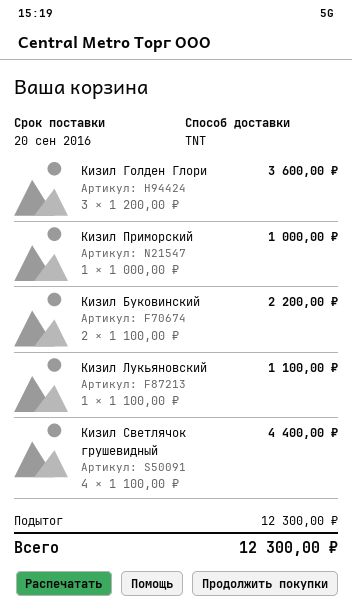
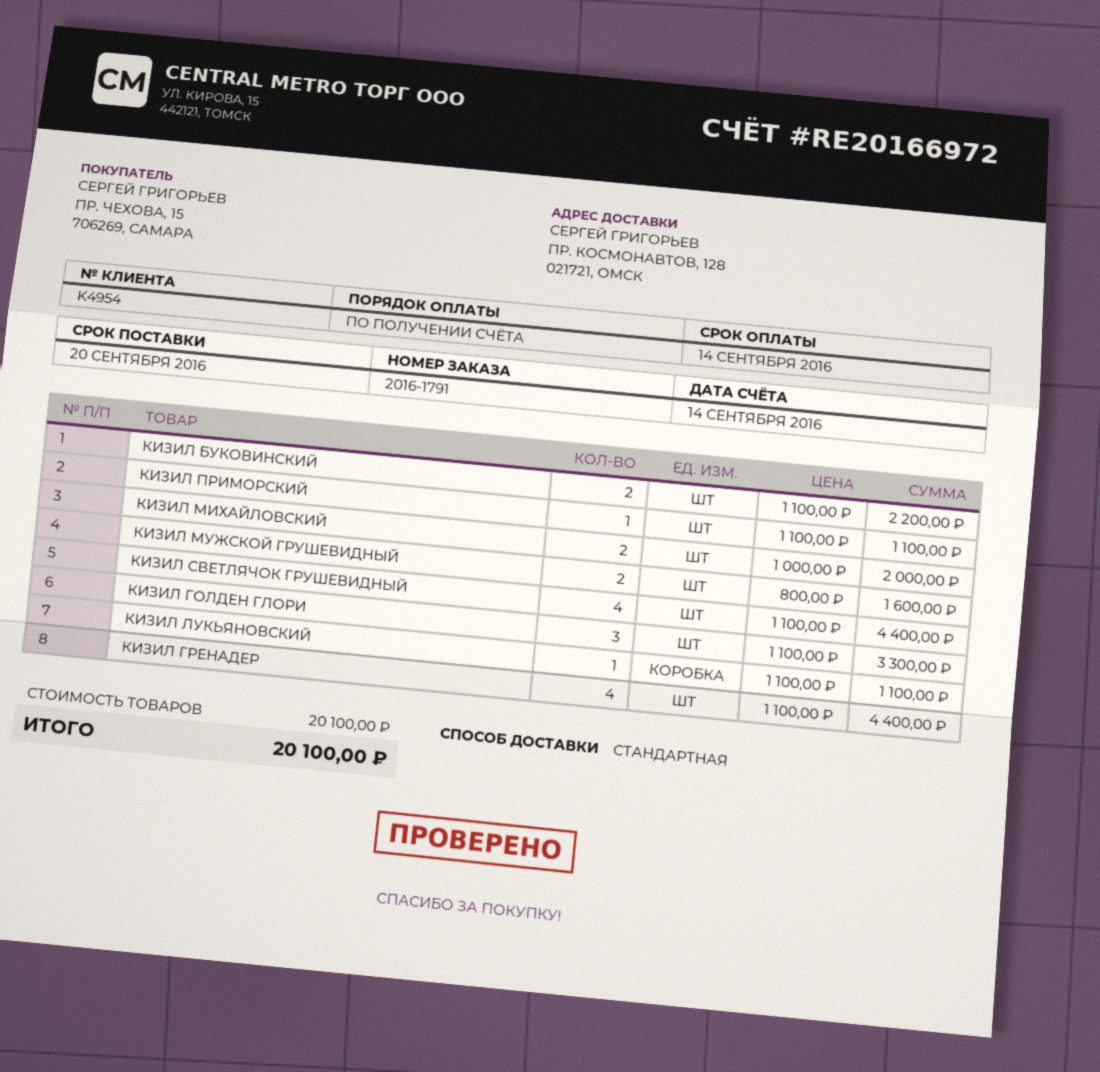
shipping method: TNT -> standard
Кизил Голден Глори: 3 x 1200.00 = 3600.00 -> 3 x 1100.00 = 3300.00
Кизил Приморский: 1 x 1000.00 = 1000.00 -> 1 x 1100.00 = 1100.00
КИЗИЛ МИХАЙЛОВСКИЙ: none -> 2 x 1000.00 = 2000.00
КИЗИЛ МУЖСКОЙ ГРУШЕВИДНЫЙ: none -> 2 x 800.00 = 1600.00
КИЗИЛ ГРЕНАДЕР: none -> 4 x 1100.00 = 4400.00
subtotal: 12300.00 -> 20100.00
total: 12300.00 -> 20100.00

